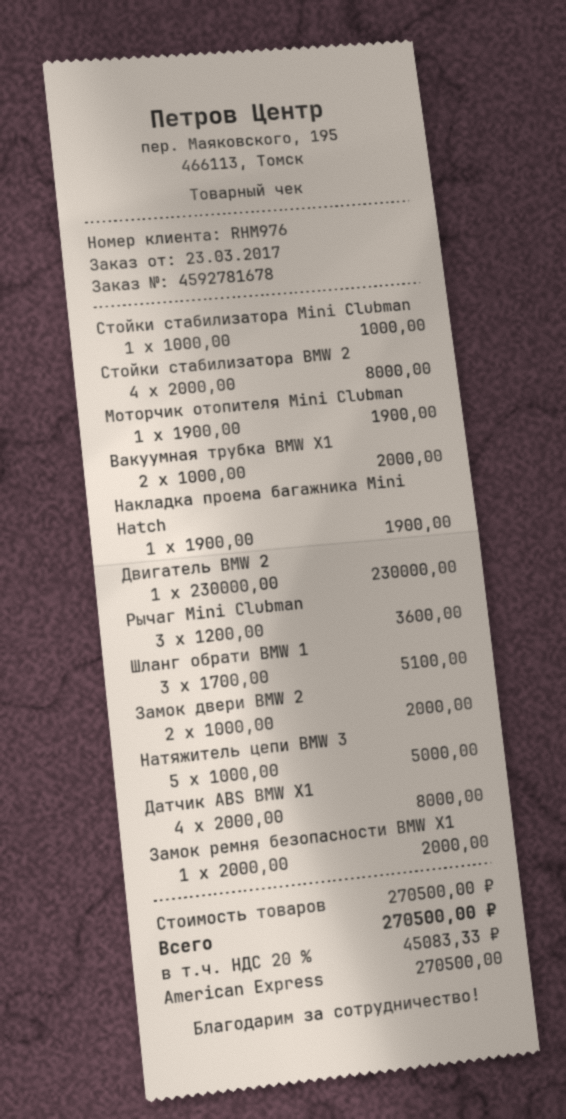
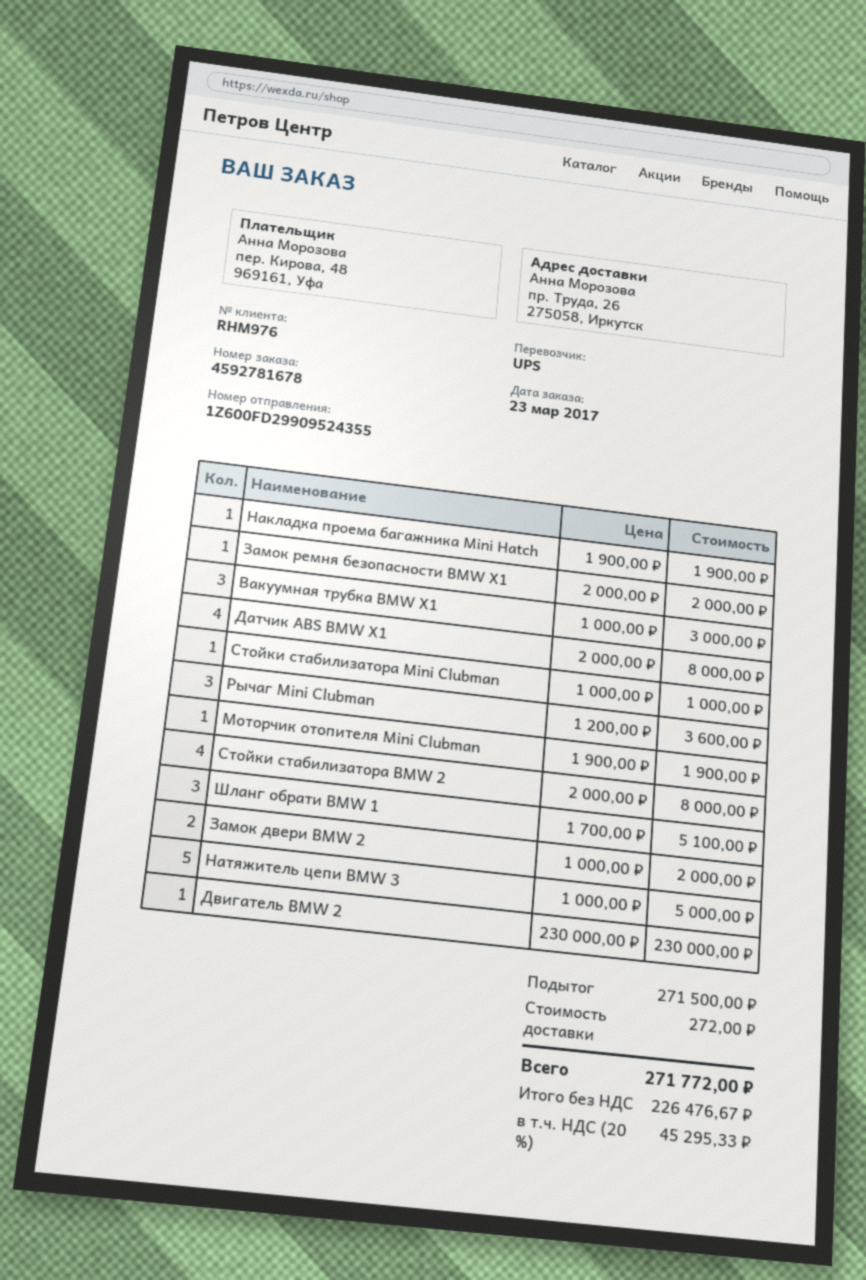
Вакуумная трубка BMW X1: 2 x 1000.00 = 2000.00 -> 3 x 1000.00 = 3000.00
subtotal: 270500.00 -> 271500.00
shipping: none -> 272.00
tax: 20% = 45083.33 -> 20% = 45295.33
total: 270500.00 -> 271772.00

